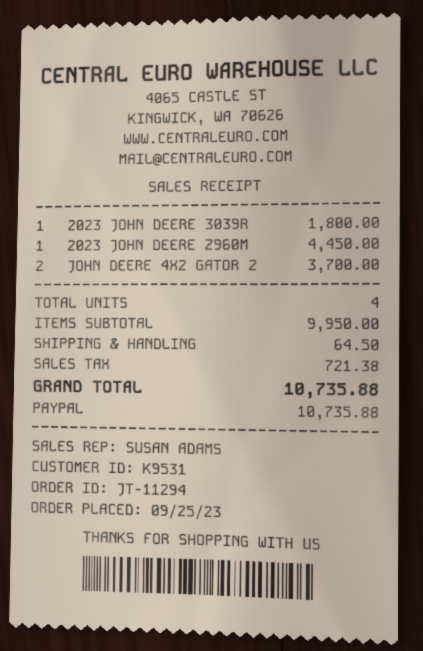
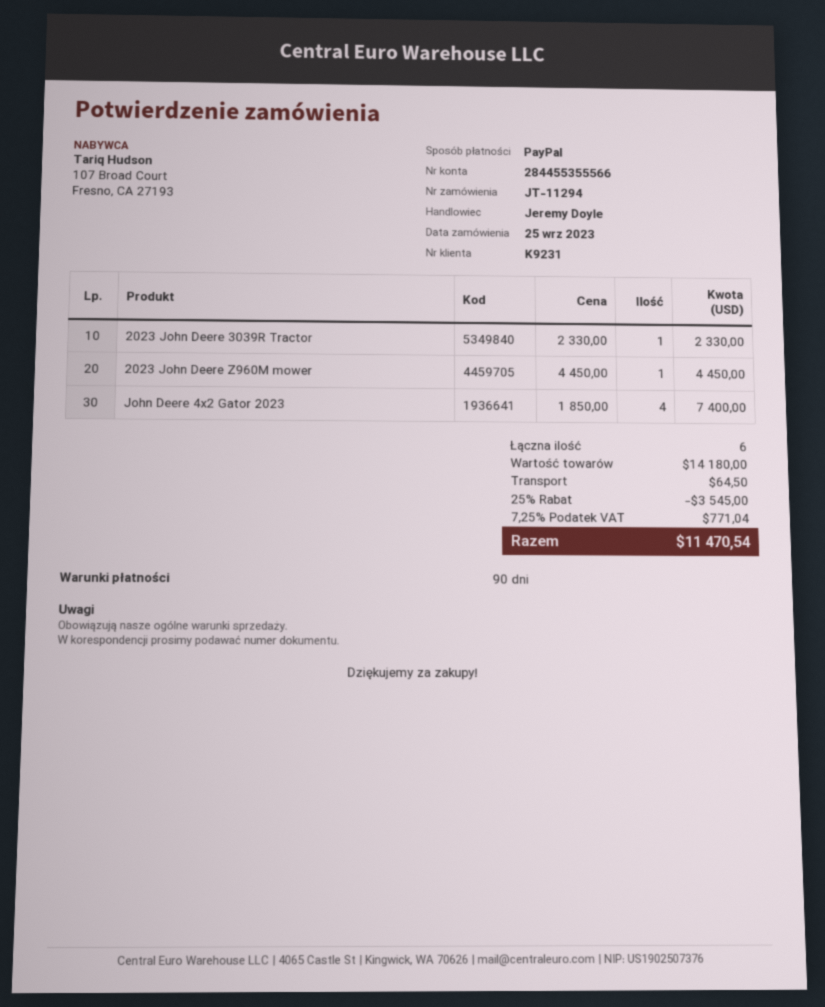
customer number: K9531 -> K9231
sales rep: SUSAN ADAMS -> Jeremy Doyle
2023 JOHN DEERE 3039R: 1 for 1800.00 -> 1 for 2330.00
JOHN DEERE 4X2 GATOR 2: 2 for 3700.00 -> 4 for 7400.00
total quantity: 4 -> 6
subtotal: 9950.00 -> 14180.00
discount: none -> 25% = 3545.00
tax: 721.38 -> 771.04
total: 10735.88 -> 11470.54

